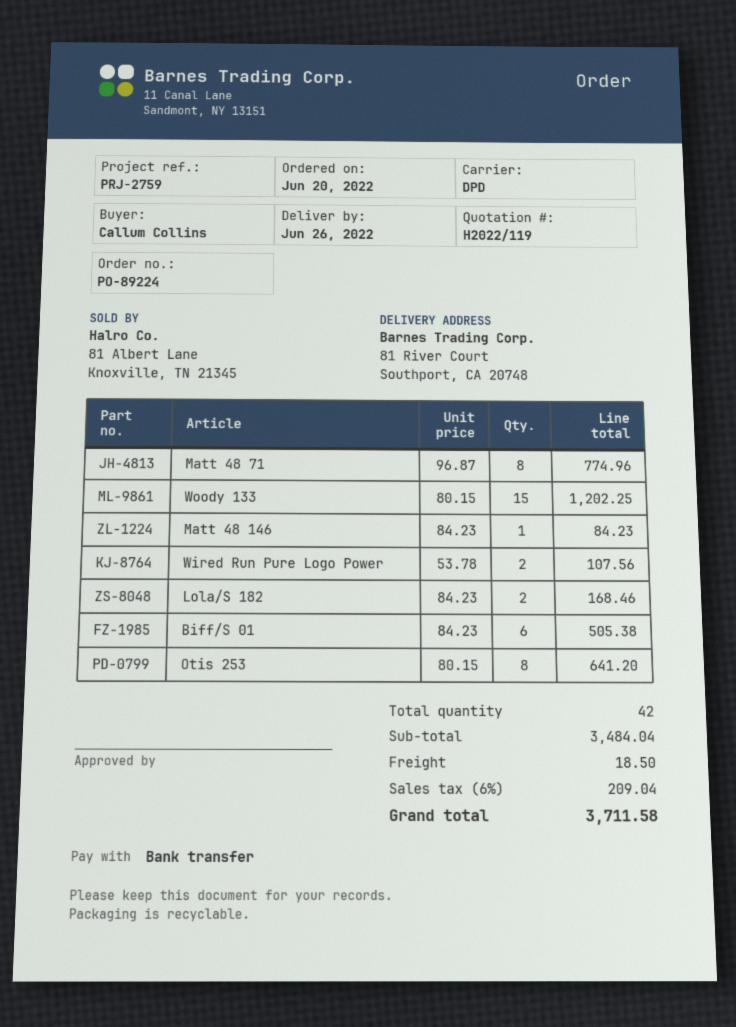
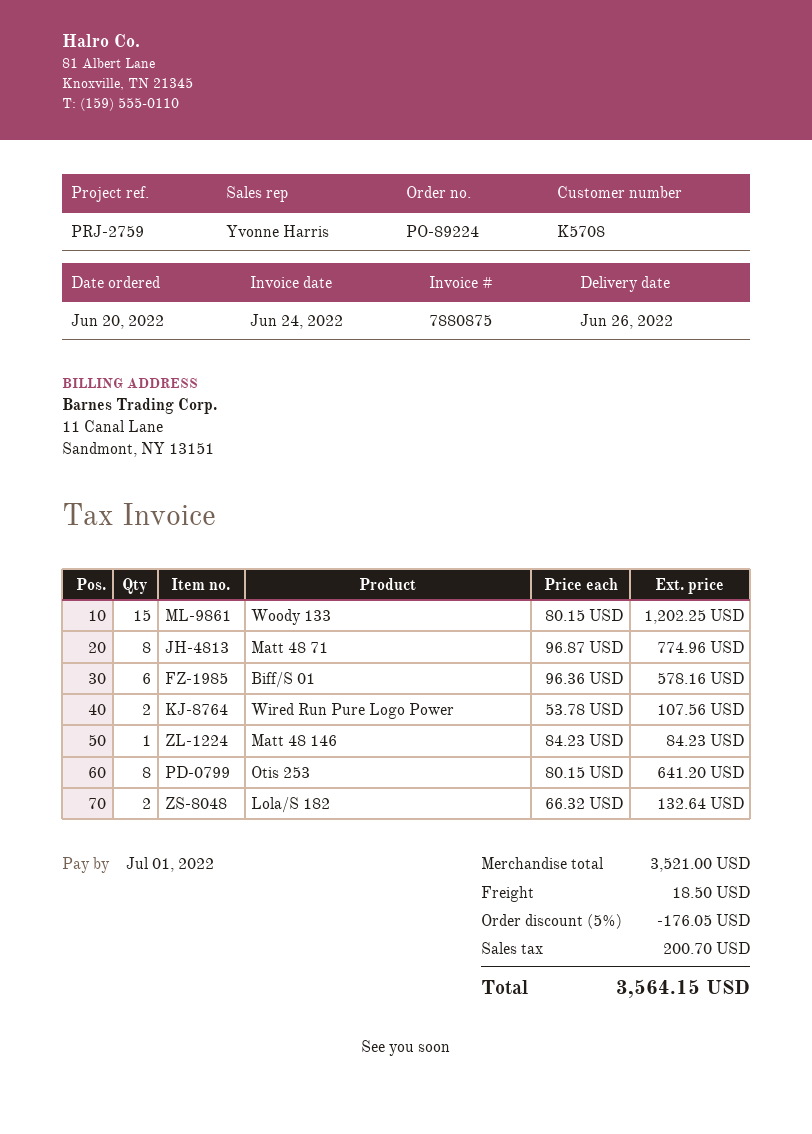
Lola/S 182: 2 x 84.23 = 168.46 -> 2 x 66.32 = 132.64
Biff/S 01: 6 x 84.23 = 505.38 -> 6 x 96.36 = 578.16
subtotal: 3484.04 -> 3521.00
discount: none -> 5% = 176.05
tax: 209.04 -> 200.70
total: 3711.58 -> 3564.15

